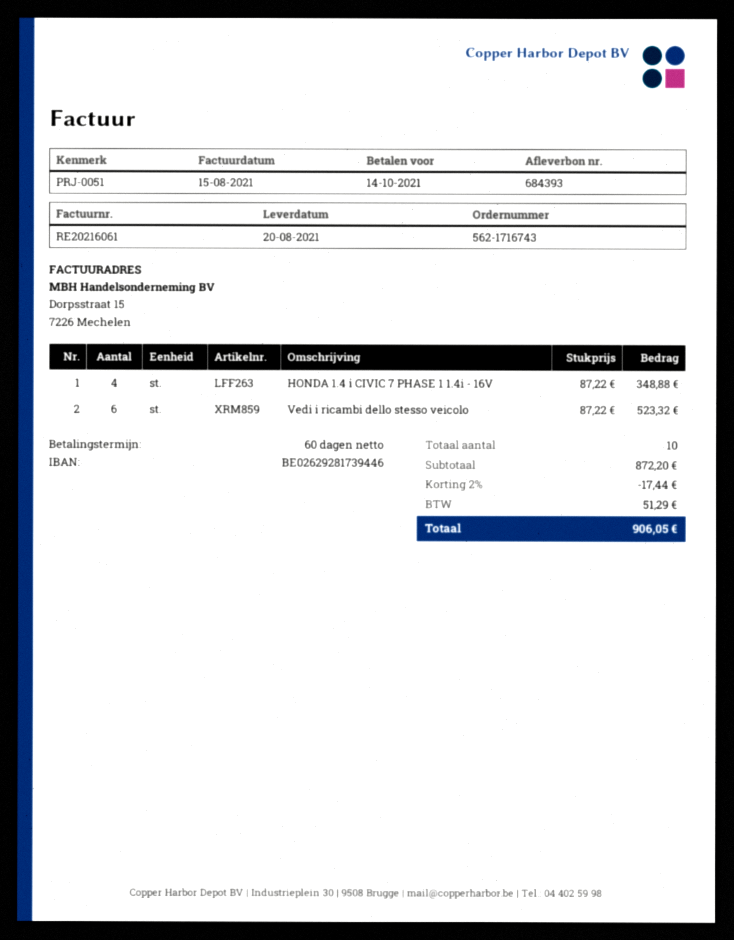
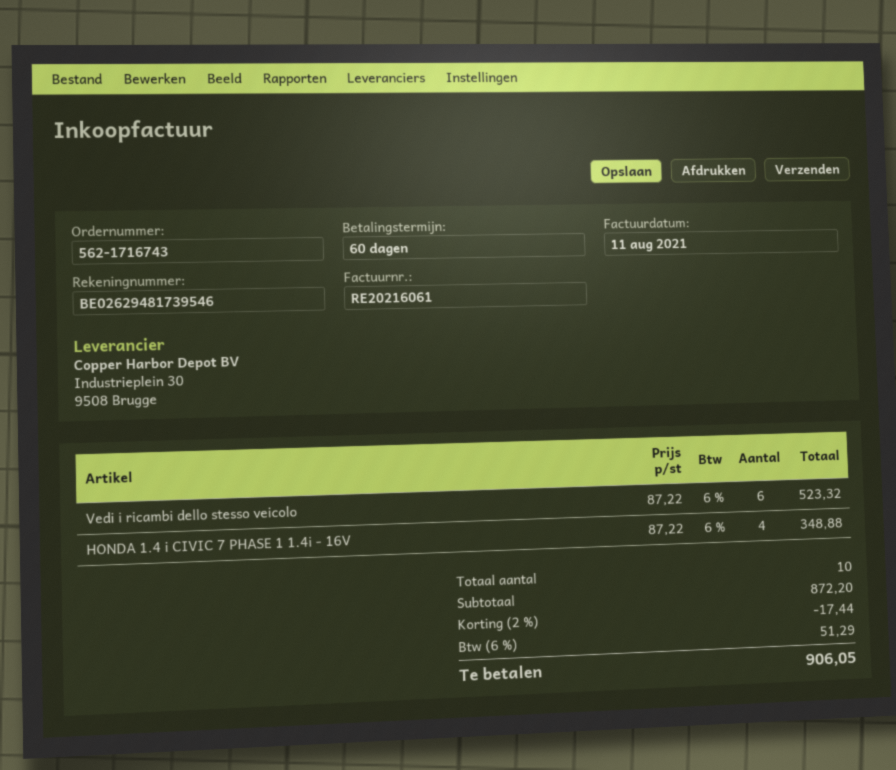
invoice date: 2021-08-15 -> 2021-08-11
bank account: BE02629281739446 -> BE02629481739546

